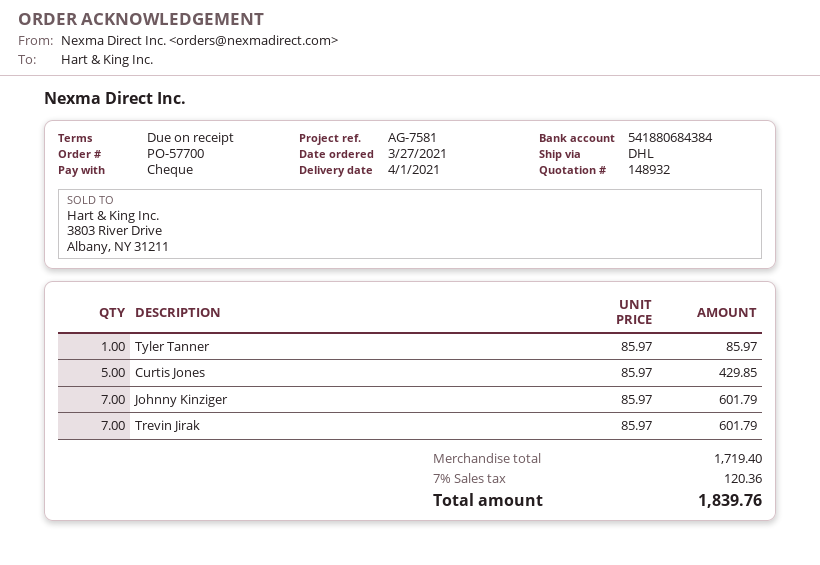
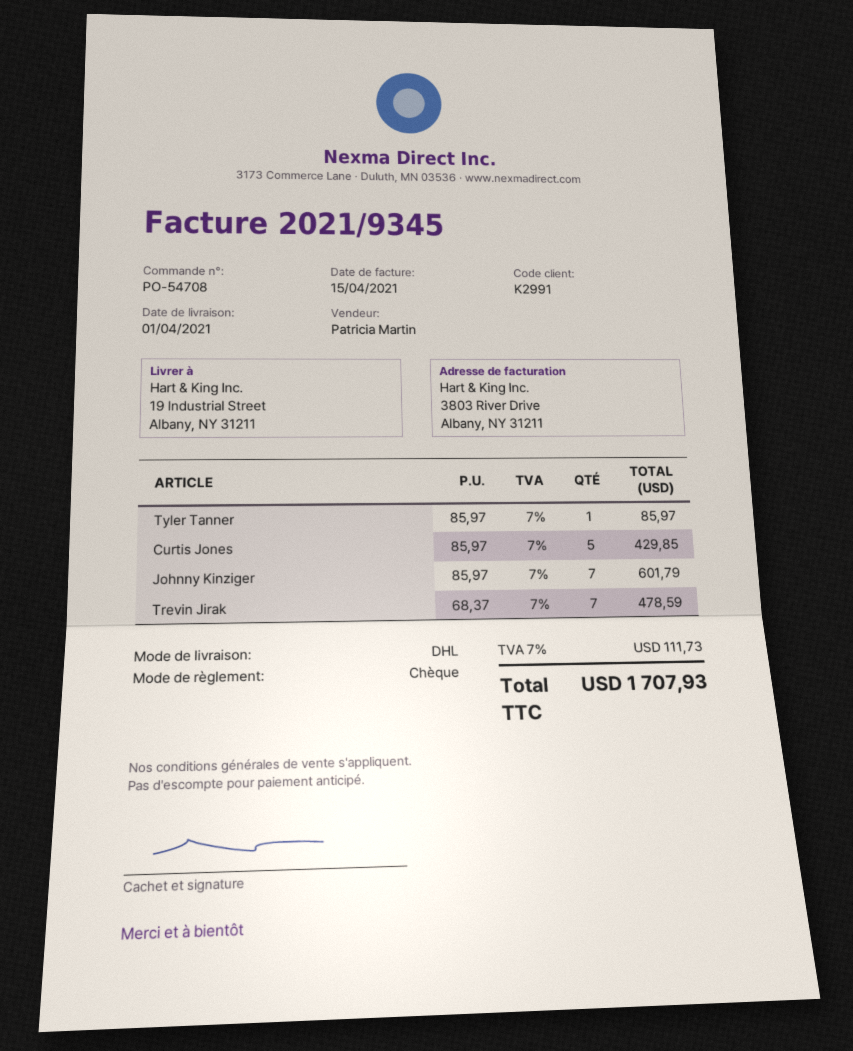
order number: PO-57700 -> PO-54708
Trevin Jirak: 7 x 85.97 = 601.79 -> 7 x 68.37 = 478.59
tax: 7% = 120.36 -> 7% = 111.73
total: 1839.76 -> 1707.93

